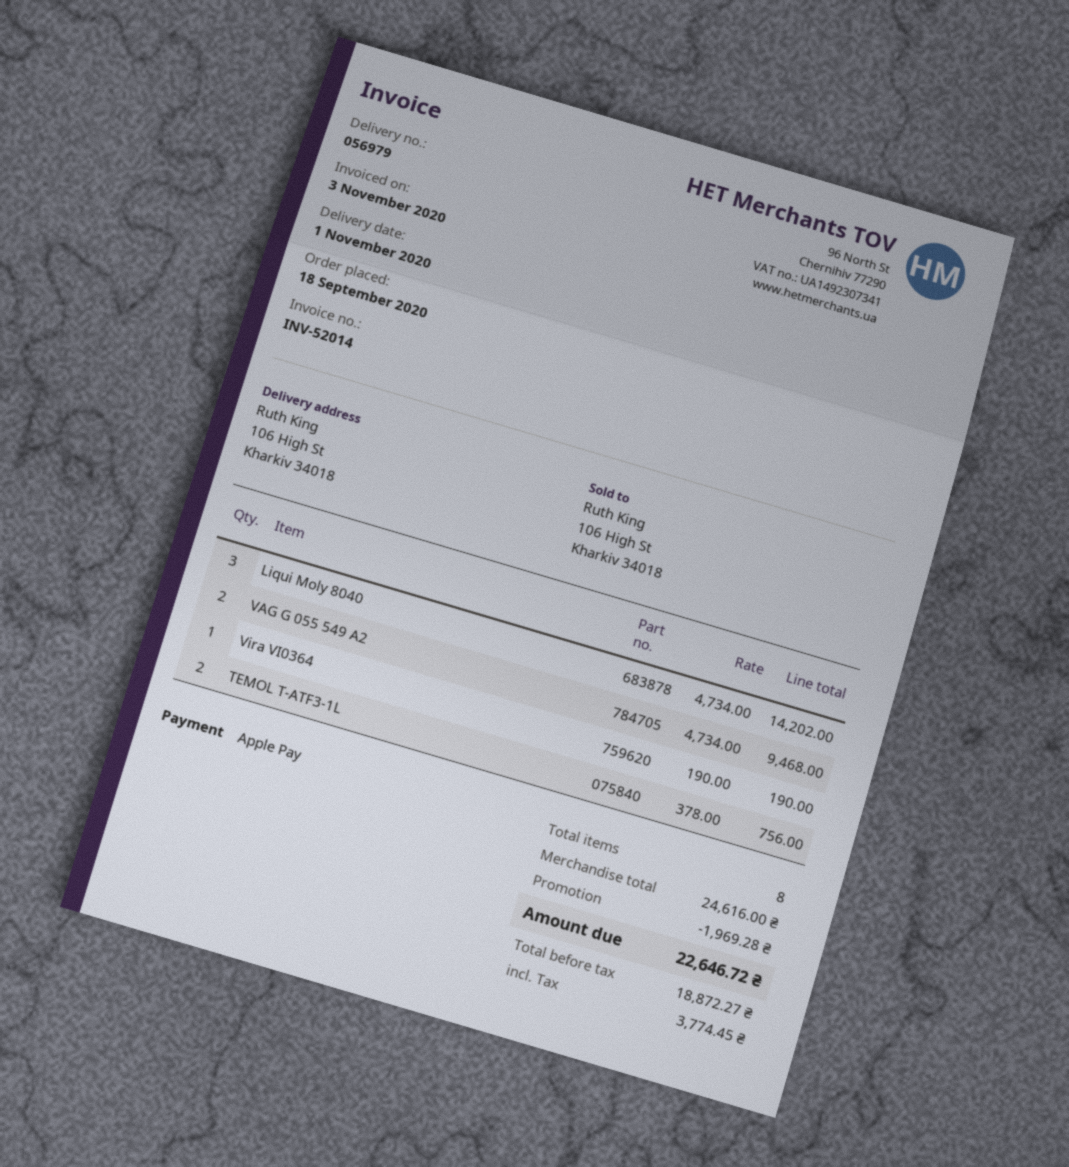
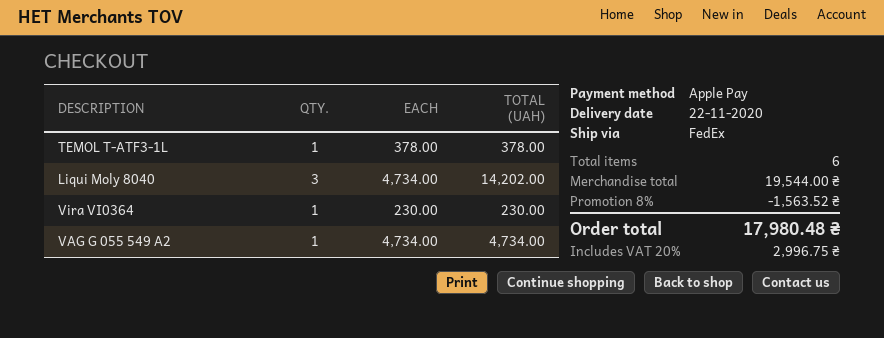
delivery date: 2020-11-01 -> 2020-11-22
VAG G 055 549 A2: 2 x 4734.00 = 9468.00 -> 1 x 4734.00 = 4734.00
Vira VI0364: 1 x 190.00 = 190.00 -> 1 x 230.00 = 230.00
TEMOL T-ATF3-1L: 2 x 378.00 = 756.00 -> 1 x 378.00 = 378.00
total quantity: 8 -> 6
subtotal: 24616.00 -> 19544.00
discount: 1969.28 -> 1563.52
tax: 3774.45 -> 2996.75
total: 22646.72 -> 17980.48

